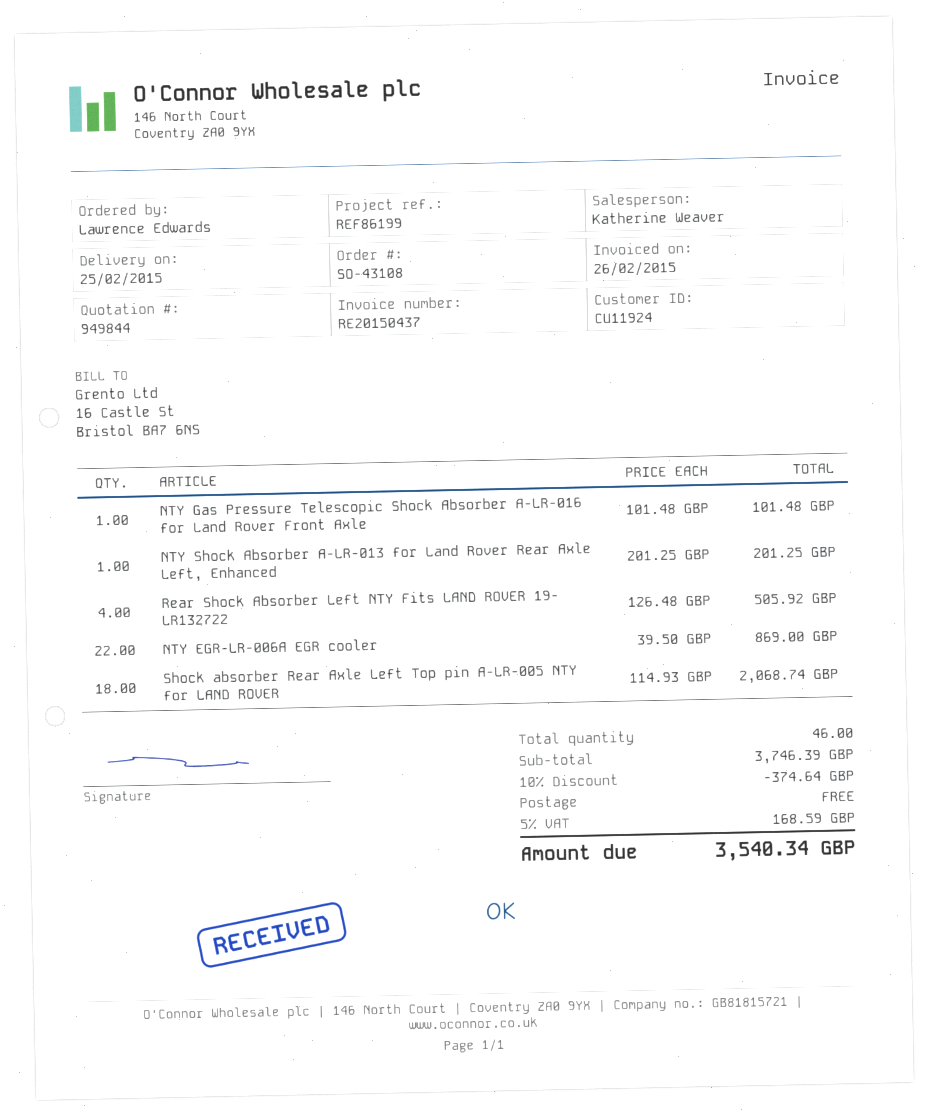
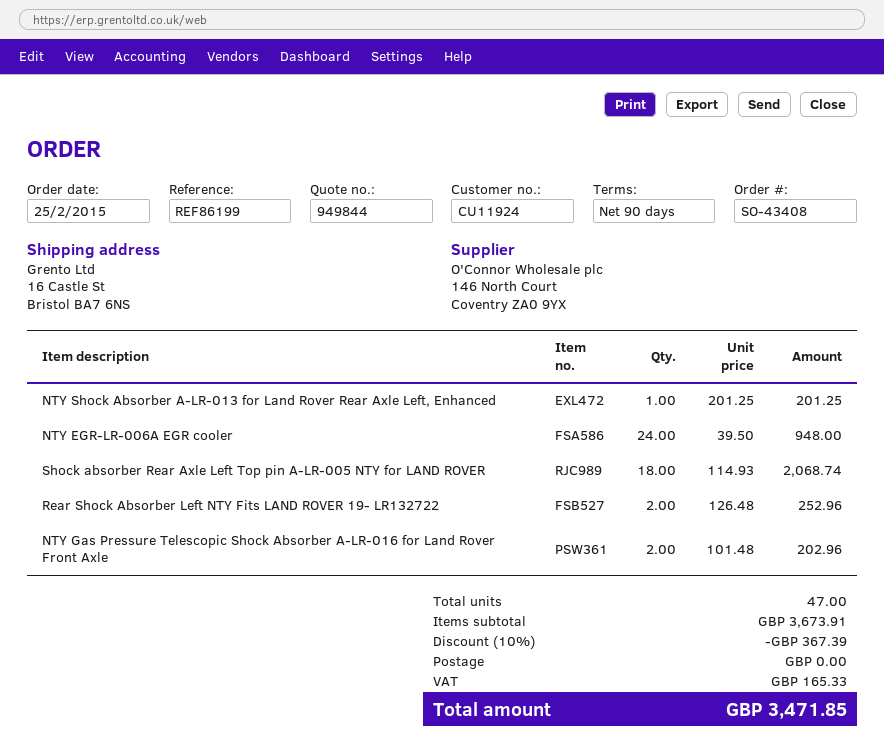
order number: SO-43108 -> SO-43408
NTY Gas Pressure Telescopic Shock Absorber A-LR-016 for Land Rover Front Axle: 1 x 101.48 = 101.48 -> 2 x 101.48 = 202.96
Rear Shock Absorber Left NTY Fits LAND ROVER 19- LR132722: 4 x 126.48 = 505.92 -> 2 x 126.48 = 252.96
NTY EGR-LR-006A EGR cooler: 22 x 39.50 = 869.00 -> 24 x 39.50 = 948.00
total quantity: 46 -> 47
subtotal: 3746.39 -> 3673.91
discount: 10% = 374.64 -> 10% = 367.39
tax: 168.59 -> 165.33
total: 3540.34 -> 3471.85

